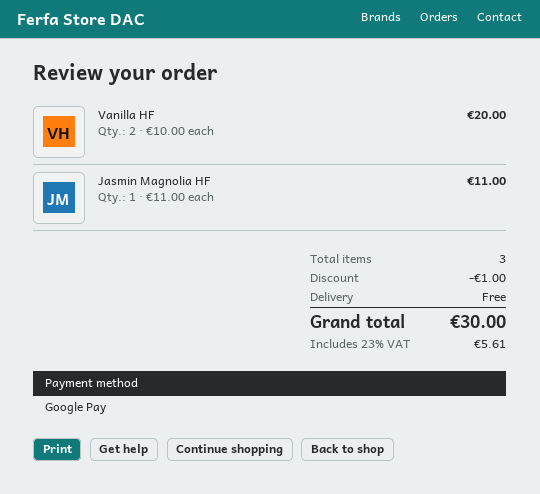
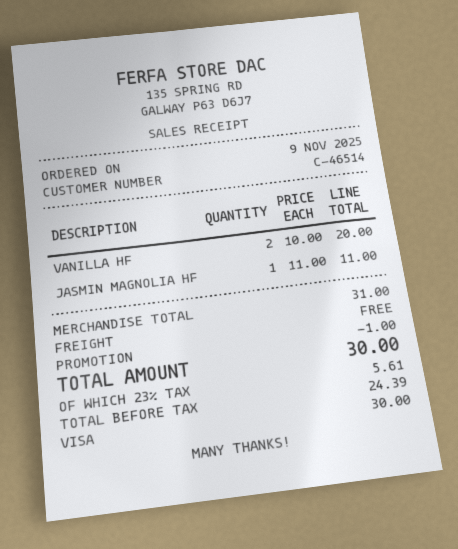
payment method: Google Pay -> Visa

